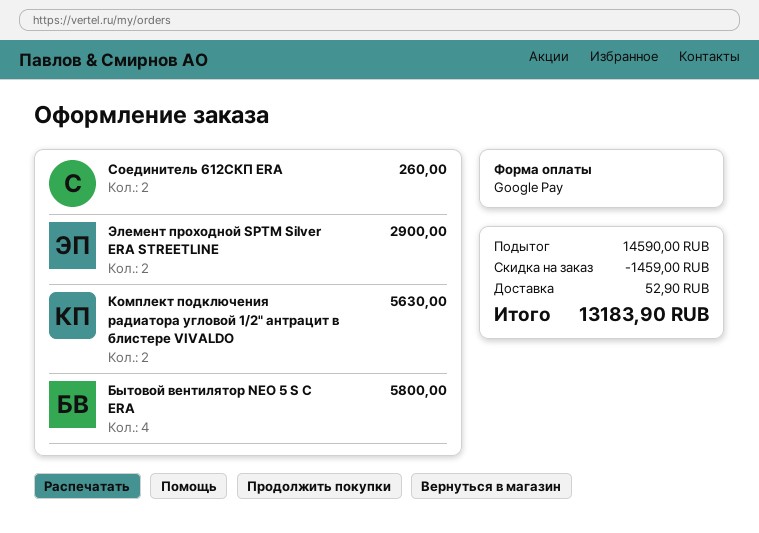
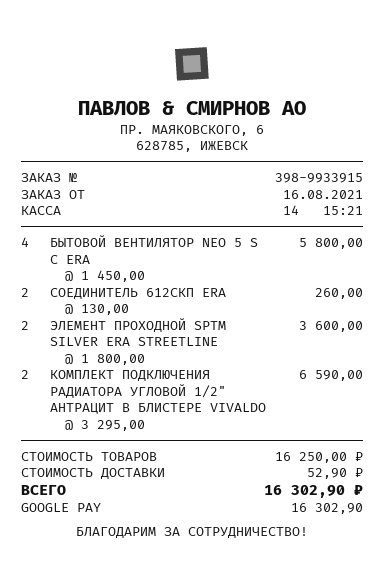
Элемент проходной SPTM Silver ERA STREETLINE: 2 for 2900.00 -> 2 for 3600.00
Комплект подключения радиатора угловой 1/2" антрацит в блистере VIVALDO: 2 for 5630.00 -> 2 for 6590.00
subtotal: 14590.00 -> 16250.00
discount: 1459.00 -> none
total: 13183.90 -> 16302.90

